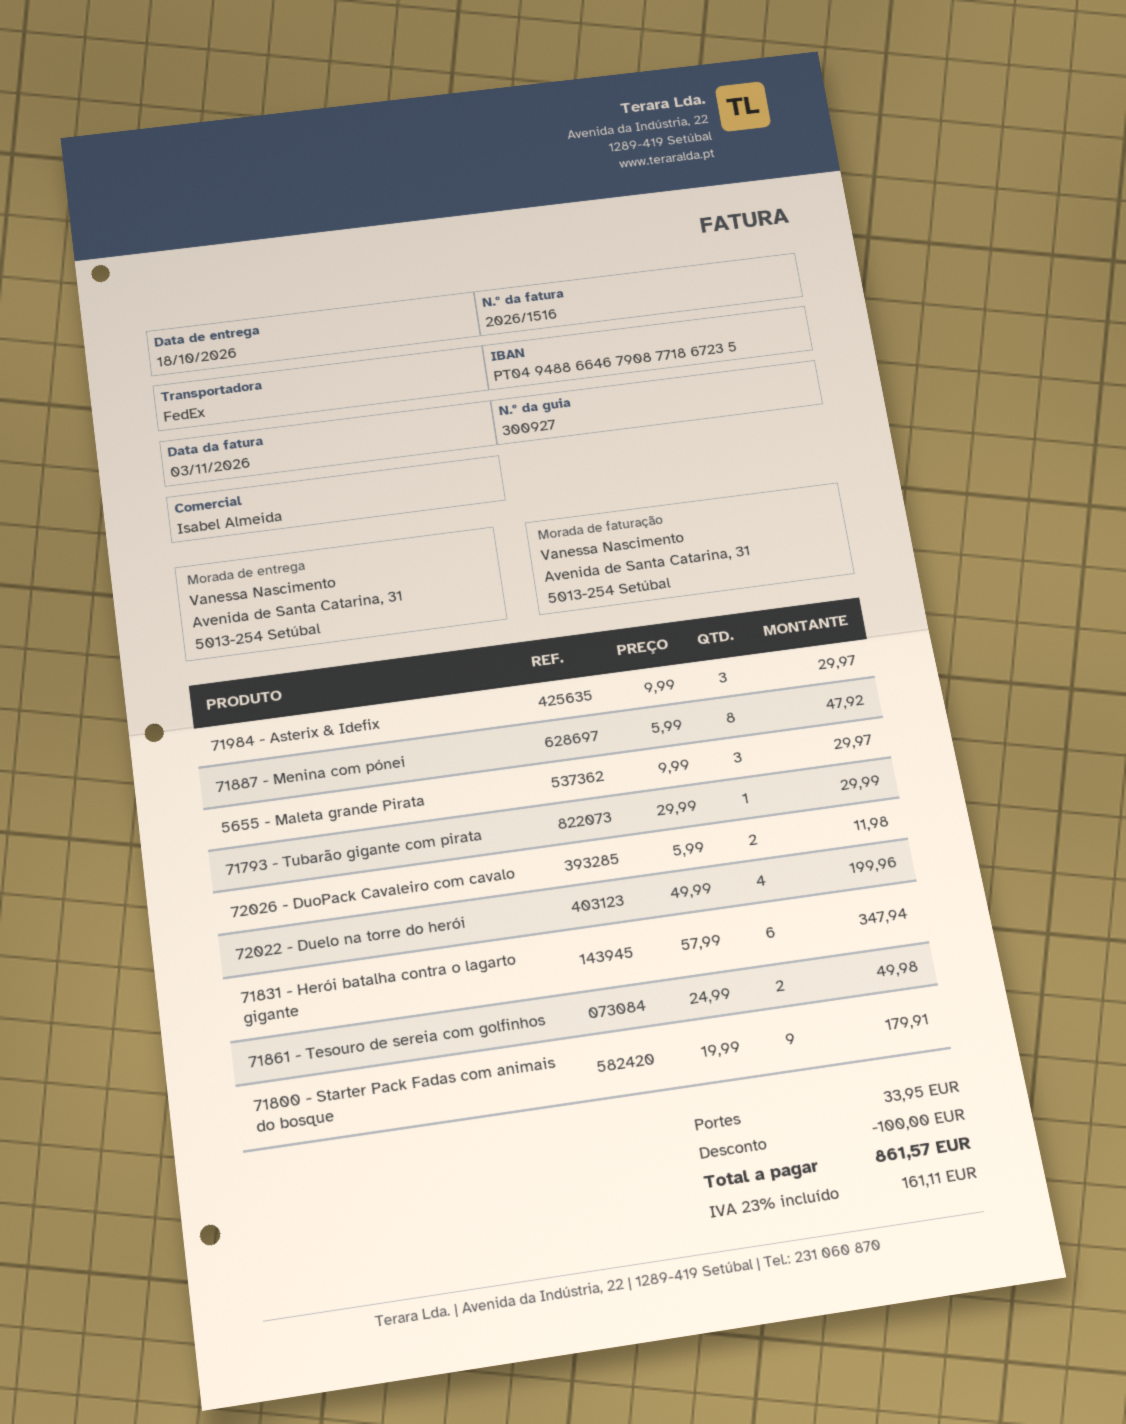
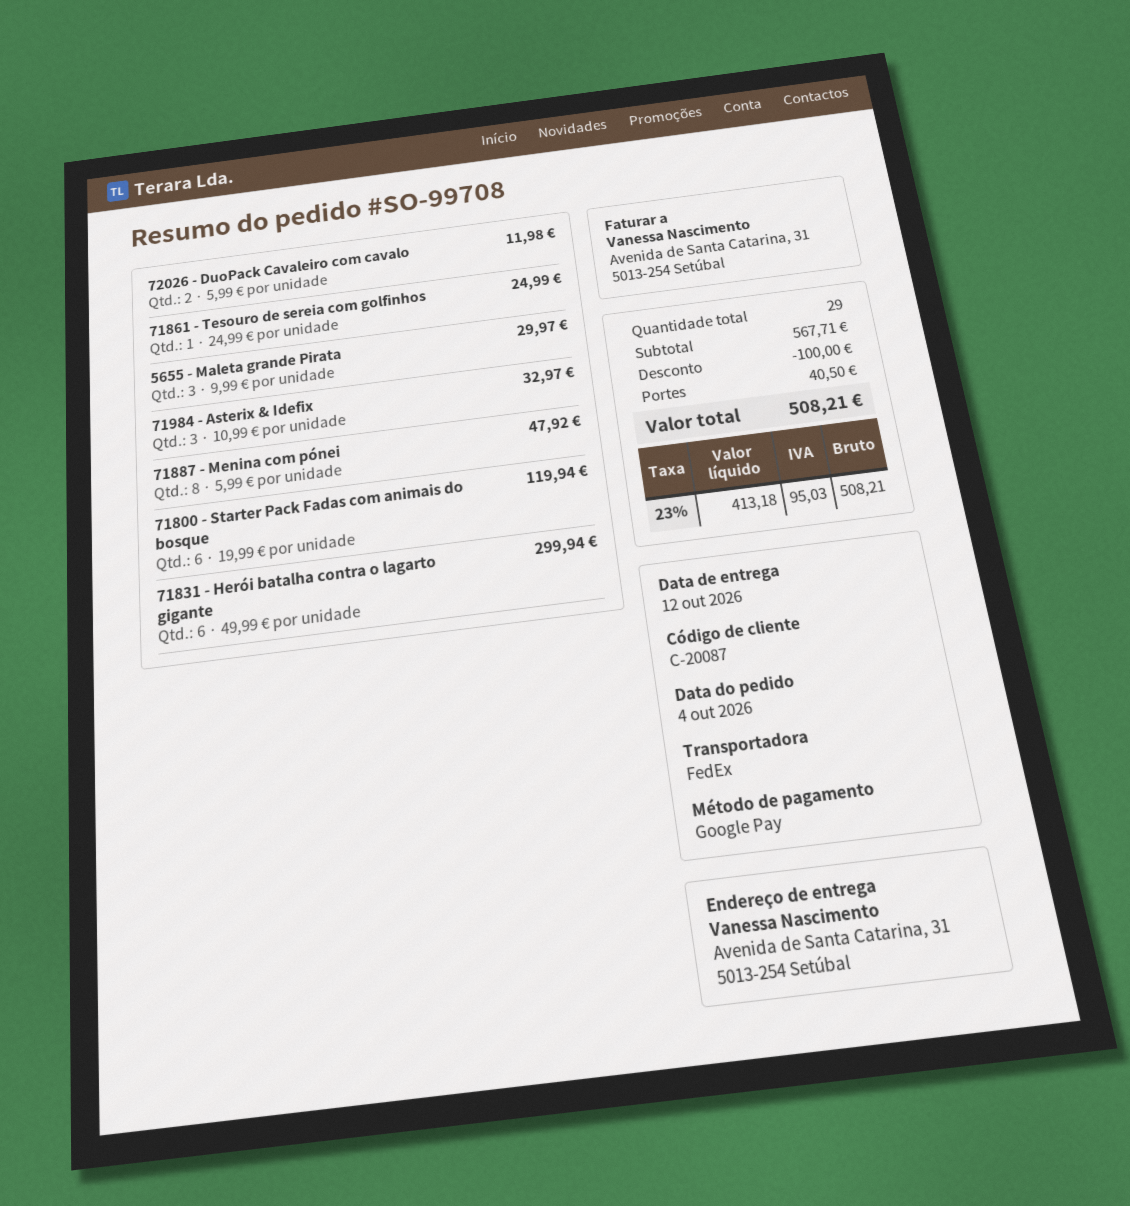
delivery date: 2026-10-18 -> 2026-10-12
71984 - Asterix & Idefix: 3 x 9.99 = 29.97 -> 3 x 10.99 = 32.97
71793 - Tubarão gigante com pirata: 1 x 29.99 = 29.99 -> none
72022 - Duelo na torre do herói: 4 x 49.99 = 199.96 -> none
71831 - Herói batalha contra o lagarto gigante: 6 x 57.99 = 347.94 -> 6 x 49.99 = 299.94
71861 - Tesouro de sereia com golfinhos: 2 x 24.99 = 49.98 -> 1 x 24.99 = 24.99
71800 - Starter Pack Fadas com animais do bosque: 9 x 19.99 = 179.91 -> 6 x 19.99 = 119.94
shipping: 33.95 -> 40.50
tax: 23% = 161.11 -> 23% = 95.03
total: 861.57 -> 508.21

